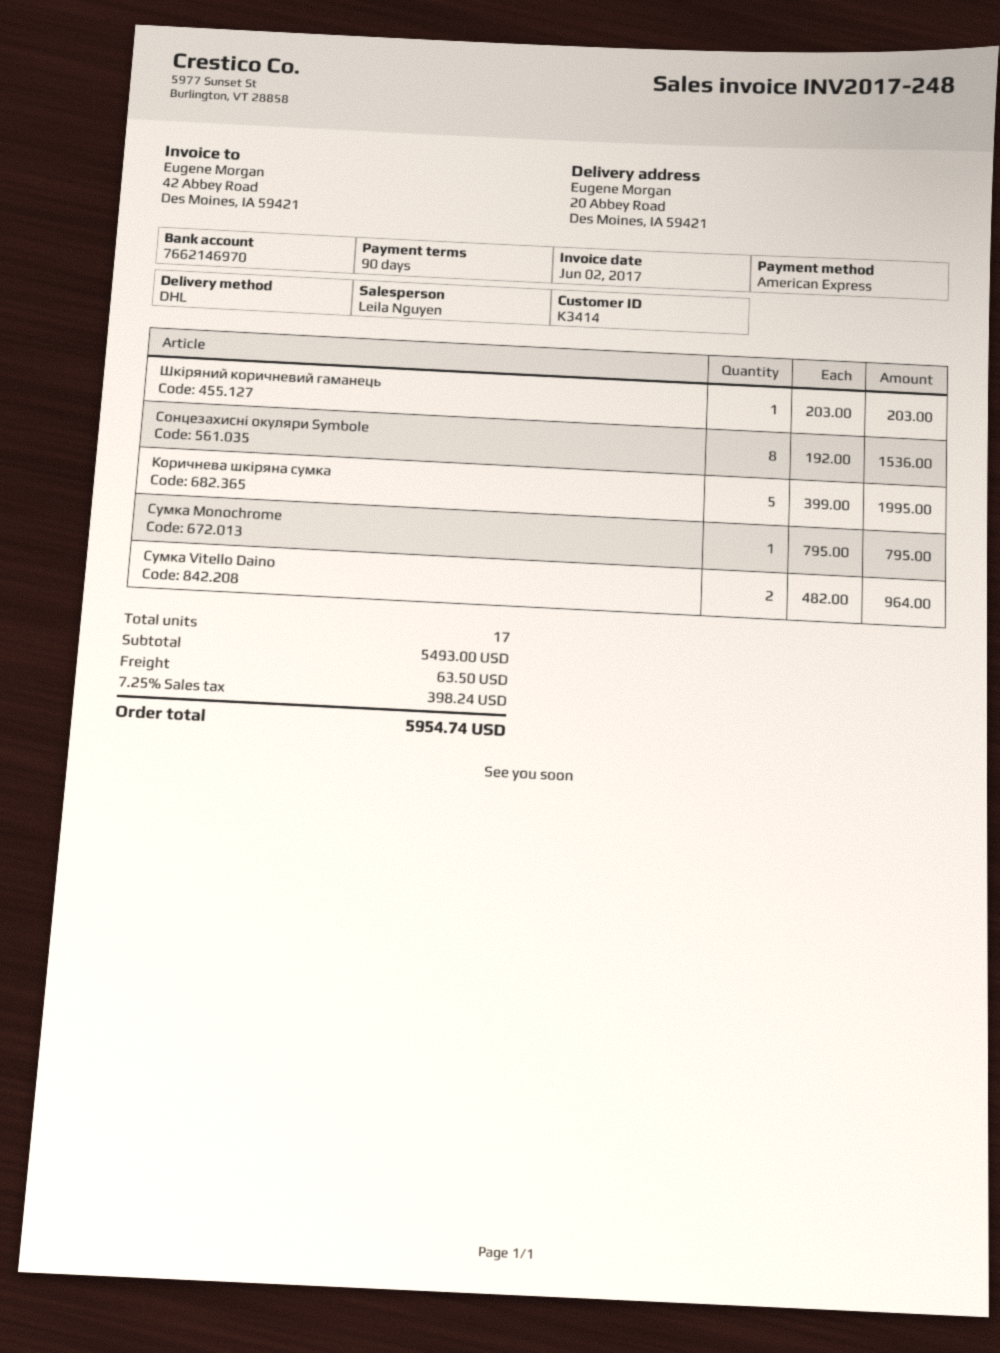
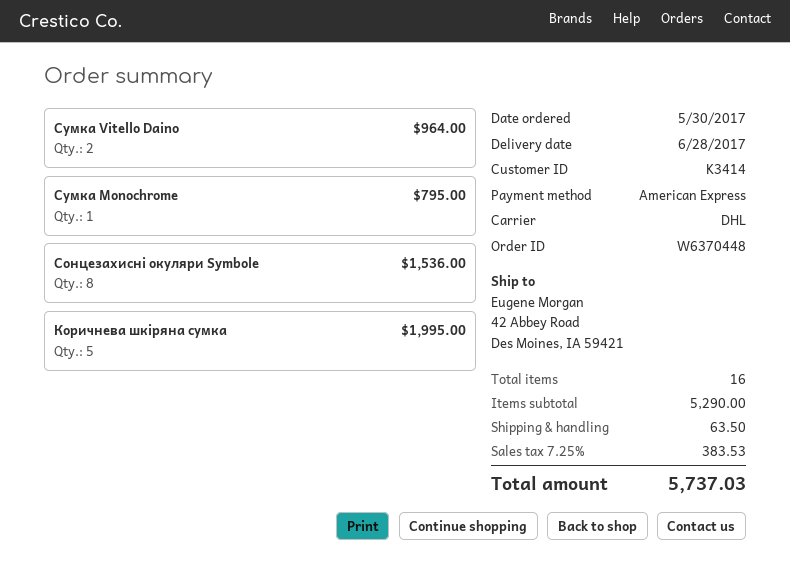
ship to: 20 Abbey Road, Des Moines, IA 59421 -> 42 Abbey Road, Des Moines, IA 59421
Шкіряний коричневий гаманець: 1 for 203.00 -> none
total quantity: 17 -> 16
subtotal: 5493.00 -> 5290.00
tax: 7.25% = 398.24 -> 7.25% = 383.53
total: 5954.74 -> 5737.03

